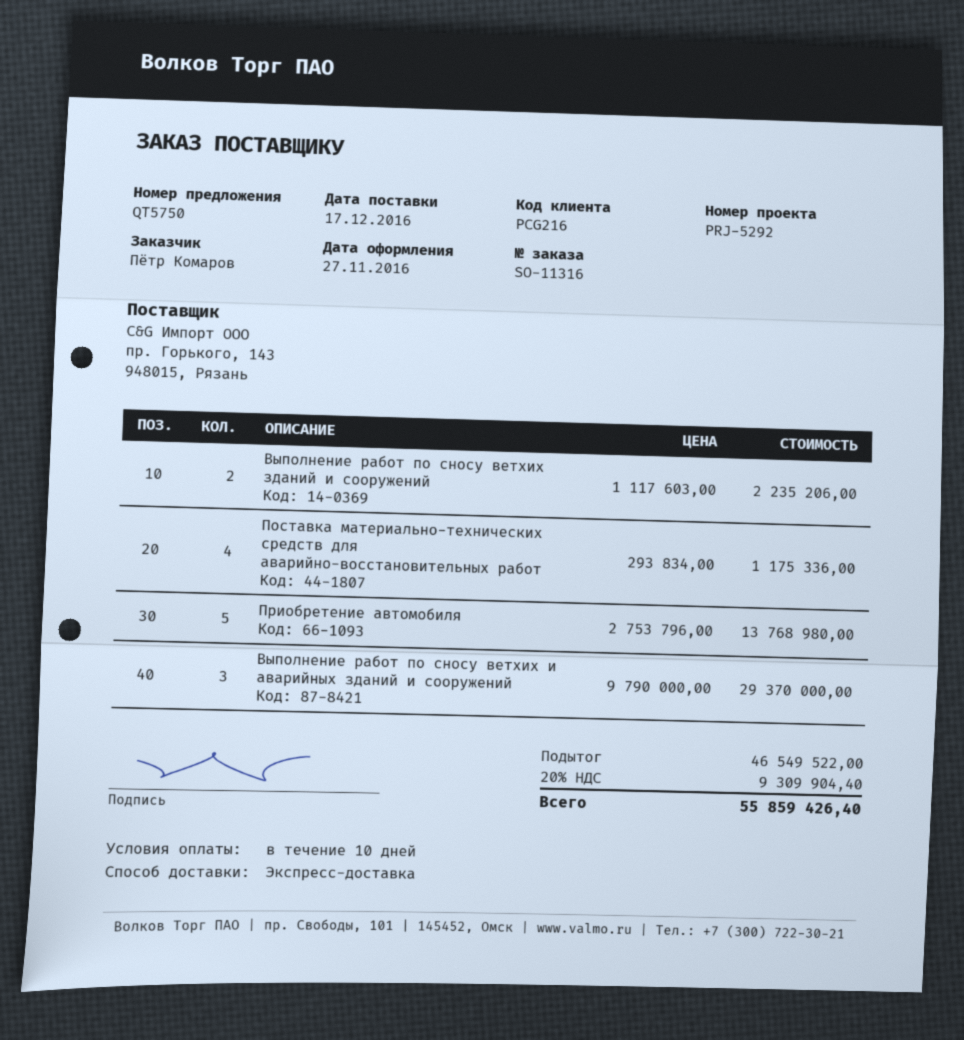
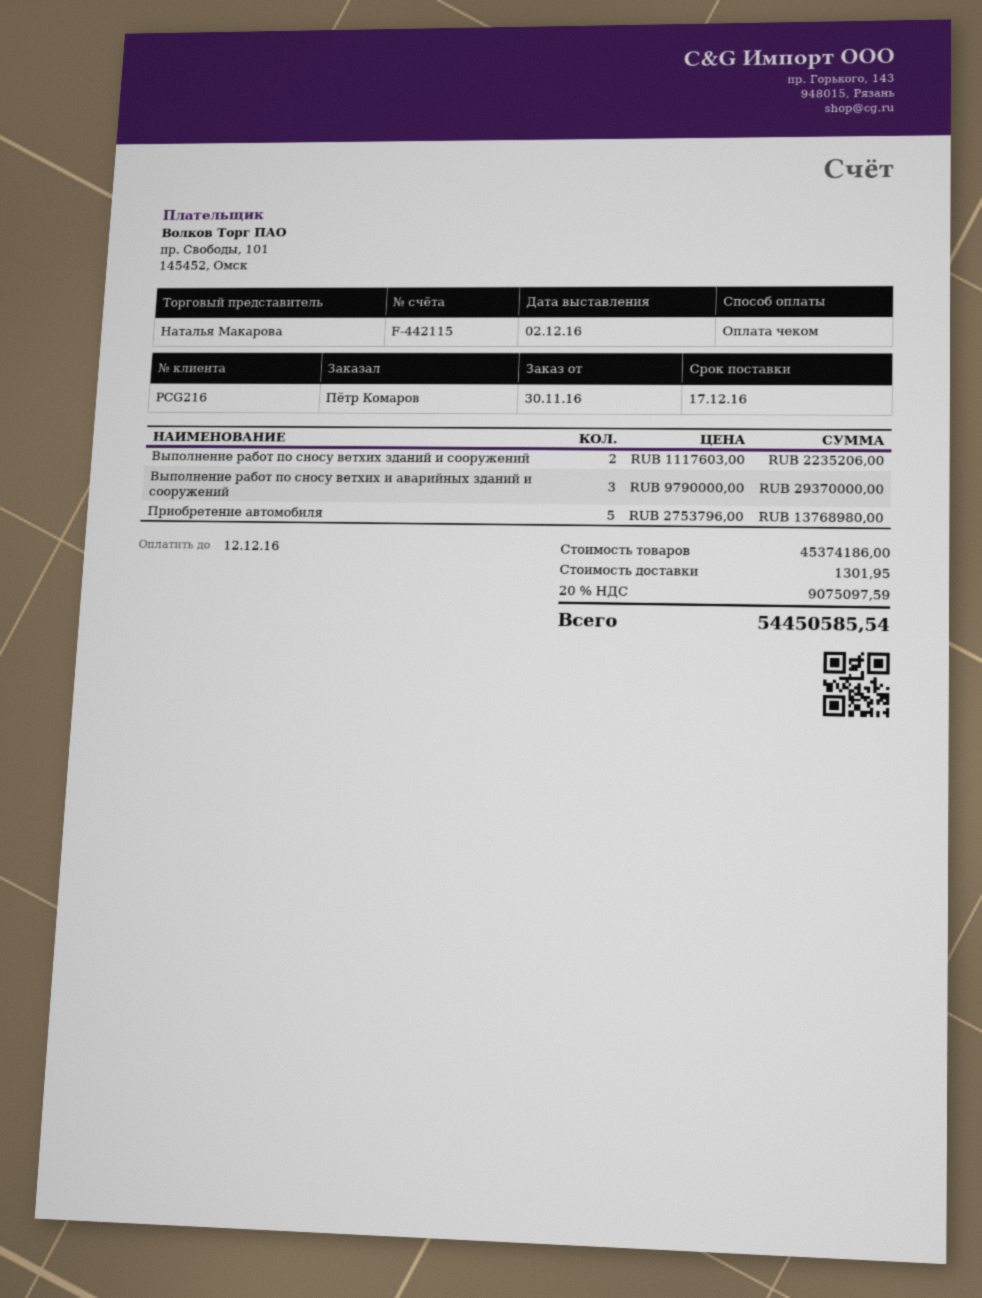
order date: 2016-11-27 -> 2016-11-30
Поставка материально-технических средств для аварийно-восстановительных работ: 4 x 293834.00 = 1175336.00 -> none
subtotal: 46549522.00 -> 45374186.00
shipping: none -> 1301.95
tax: 20% = 9309904.40 -> 20% = 9075097.59
total: 55859426.40 -> 54450585.54

